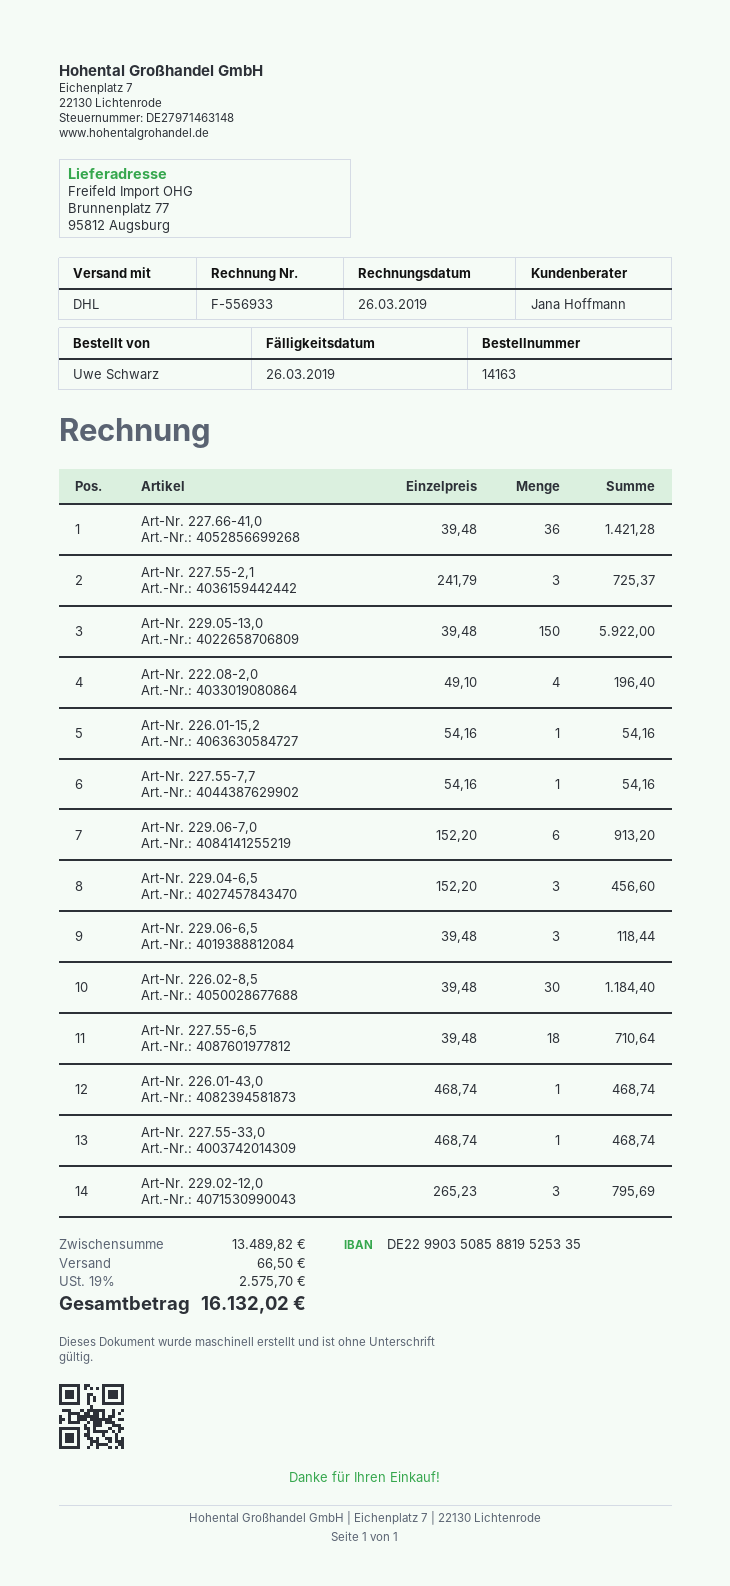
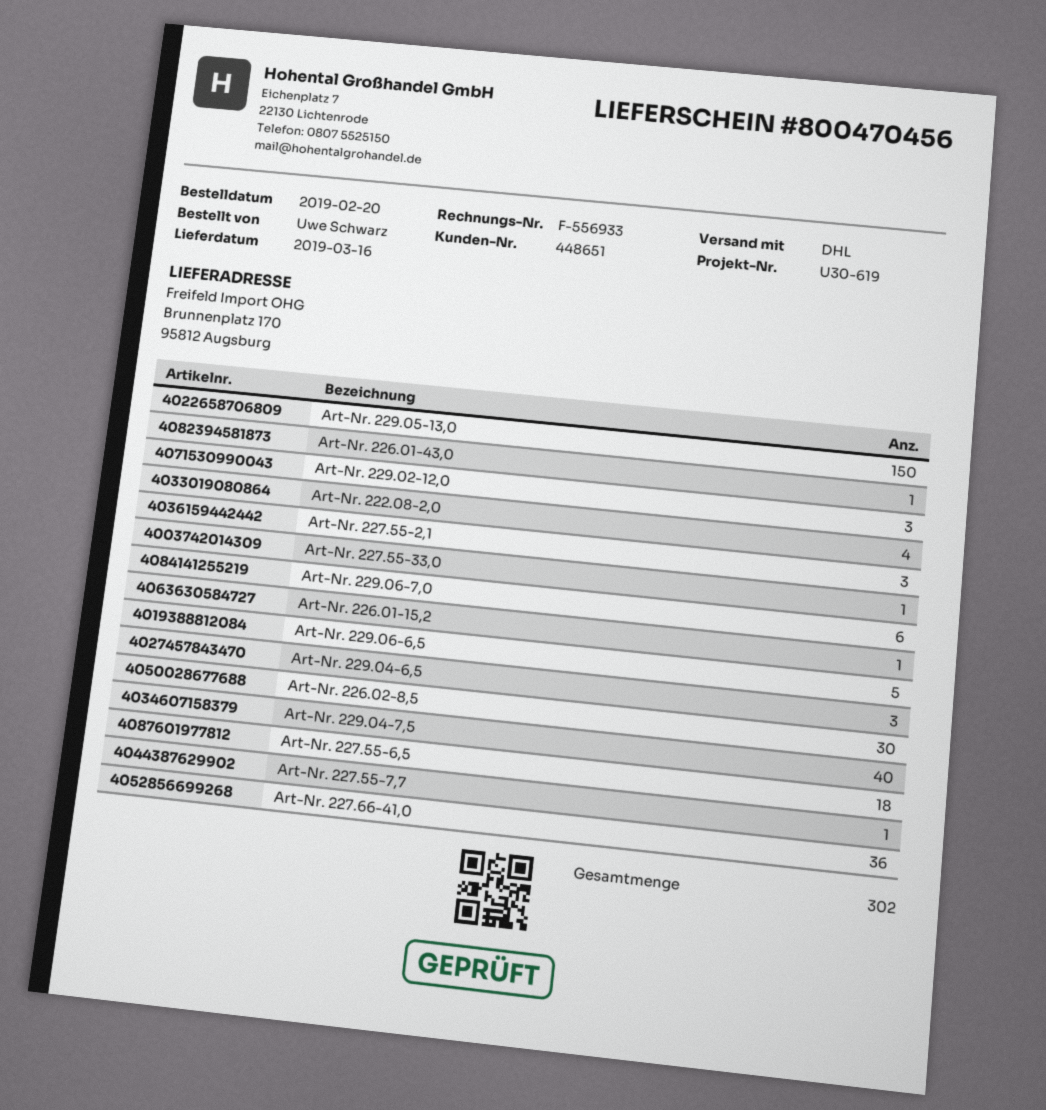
ship to: Brunnenplatz 77, 95812 Augsburg -> Brunnenplatz 170, 95812 Augsburg
Art-Nr. 229.06-6,5: 3 -> 5
Art-Nr. 229.04-7,5: none -> 40

